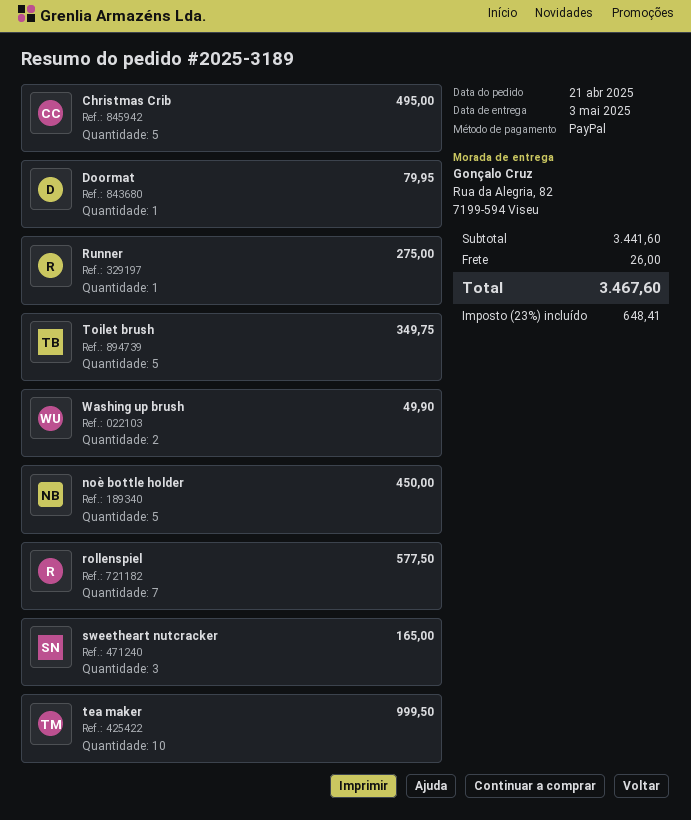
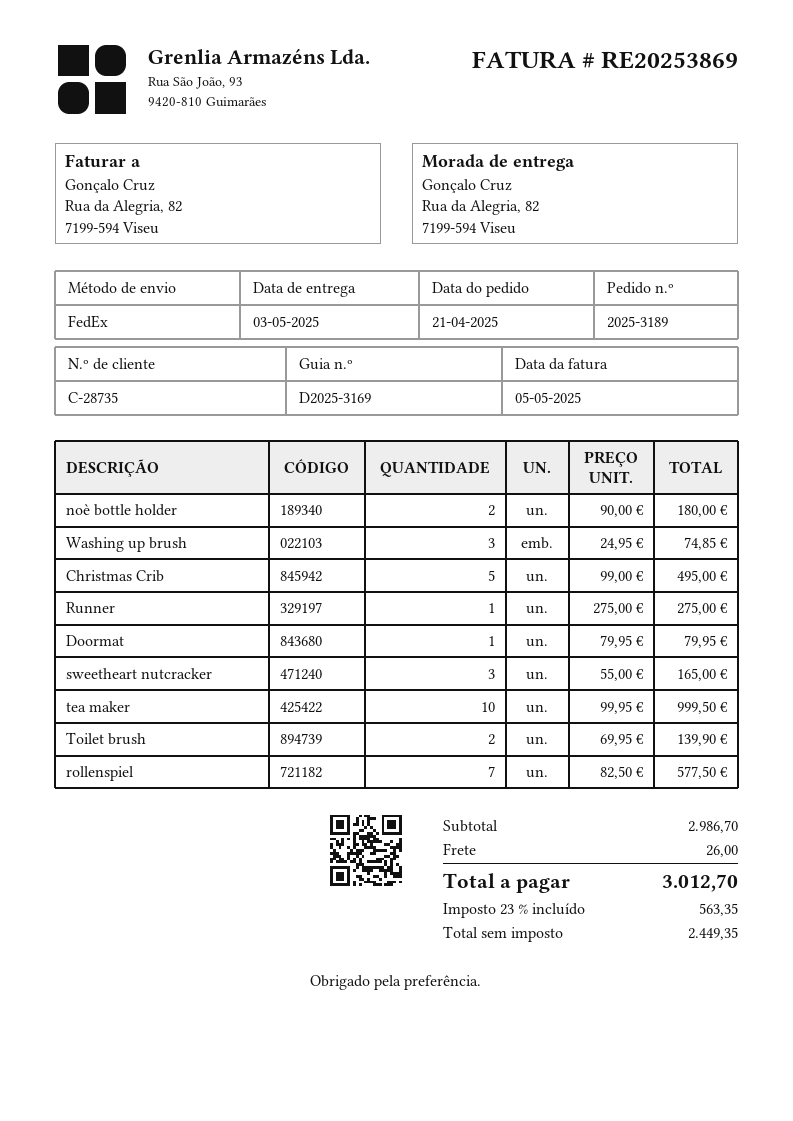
Toilet brush: 5 for 349.75 -> 2 for 139.90
Washing up brush: 2 for 49.90 -> 3 for 74.85
noè bottle holder: 5 for 450.00 -> 2 for 180.00
subtotal: 3441.60 -> 2986.70
tax: 23% = 648.41 -> 23% = 563.35
total: 3467.60 -> 3012.70

